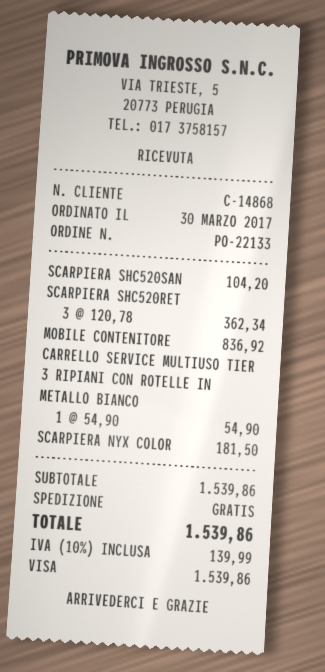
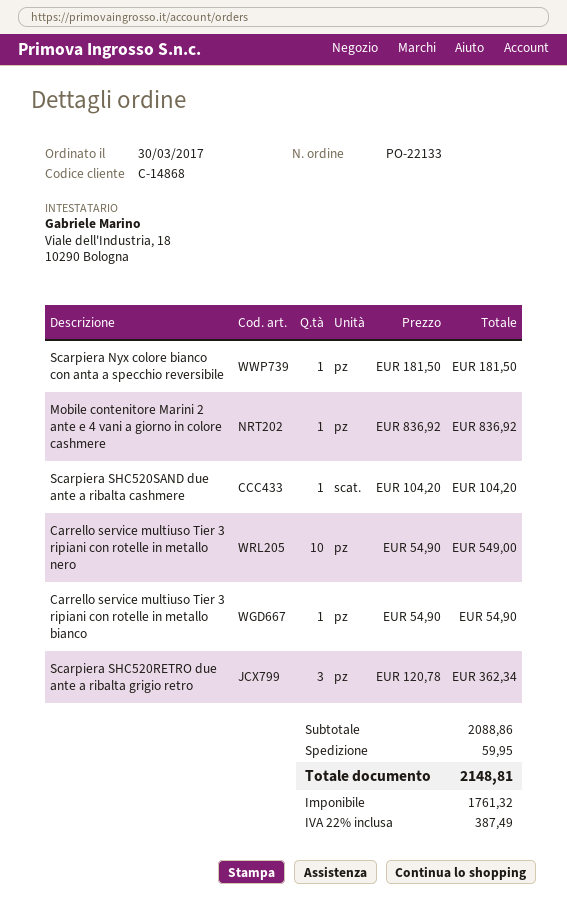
Carrello service multiuso Tier 3 ripiani con rotelle in metallo nero: none -> 10 x 54.90 = 549.00
subtotal: 1539.86 -> 2088.86
shipping: 0.00 -> 59.95
tax: 10% = 139.99 -> 22% = 387.49
total: 1539.86 -> 2148.81

